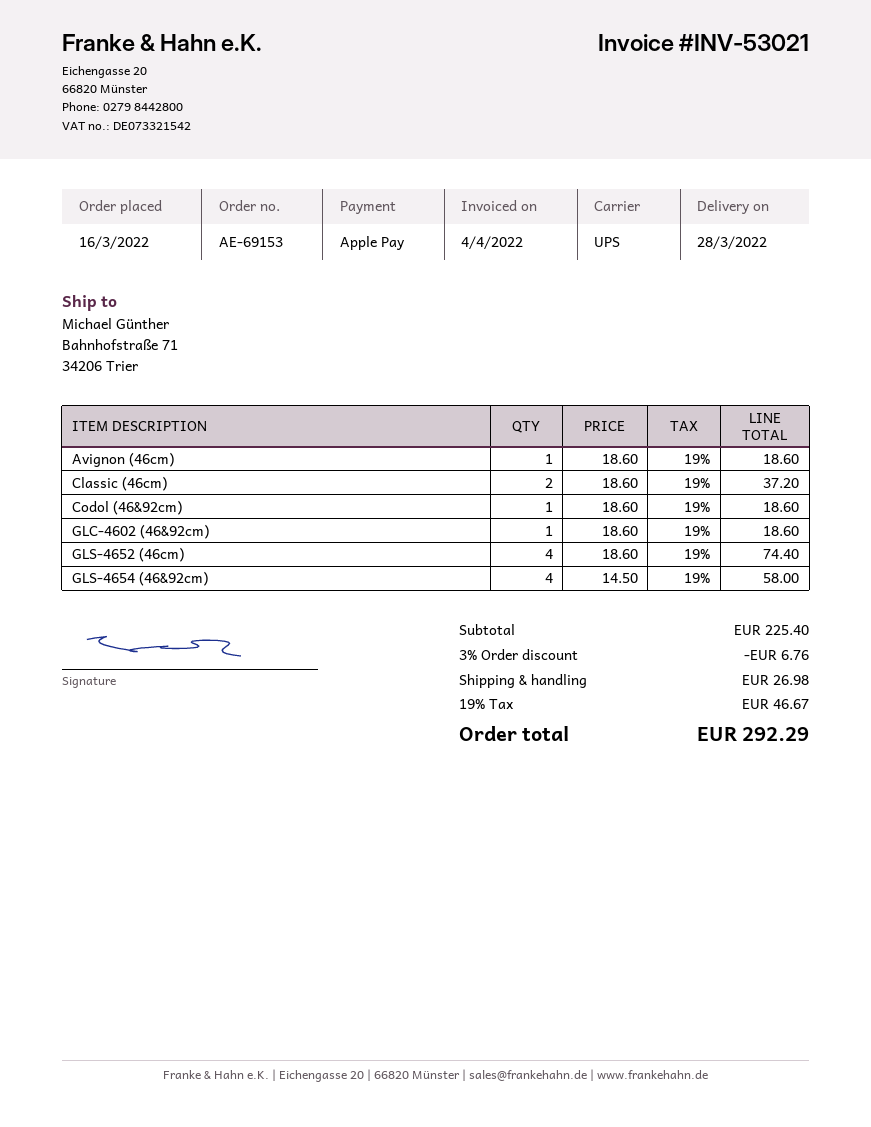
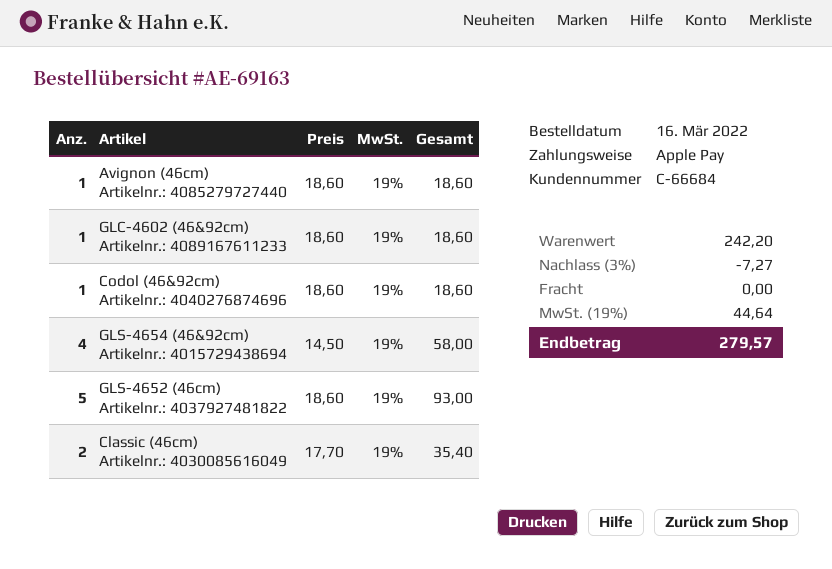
order number: AE-69153 -> AE-69163
Classic (46cm): 2 x 18.60 = 37.20 -> 2 x 17.70 = 35.40
GLS-4652 (46cm): 4 x 18.60 = 74.40 -> 5 x 18.60 = 93.00
subtotal: 225.40 -> 242.20
discount: 3% = 6.76 -> 3% = 7.27
shipping: 26.98 -> 0.00
tax: 19% = 46.67 -> 19% = 44.64
total: 292.29 -> 279.57

